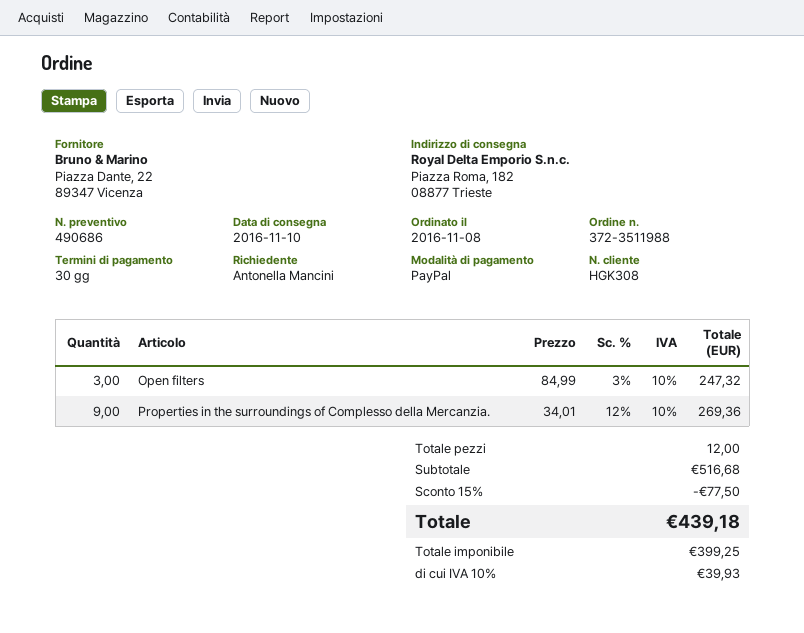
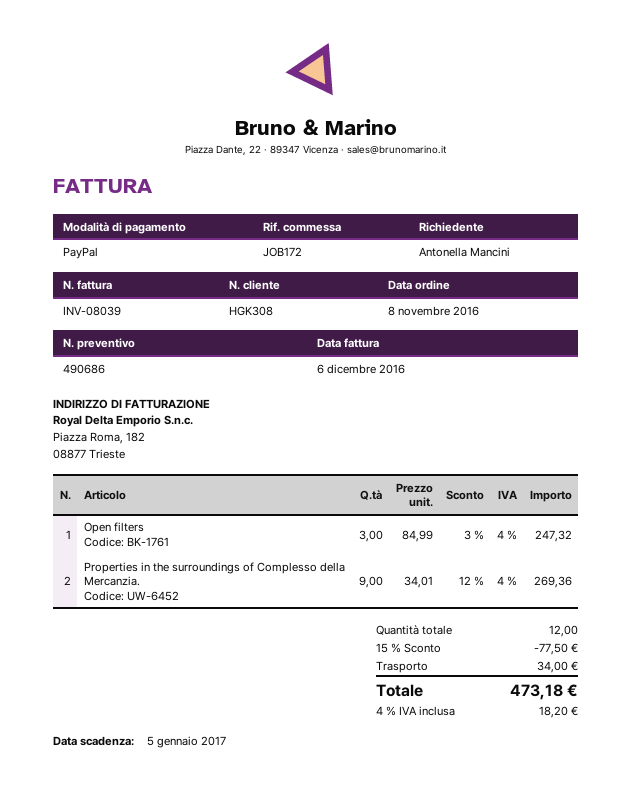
shipping: none -> 34.00
tax: 10% = 39.93 -> 4% = 18.20
total: 439.18 -> 473.18

